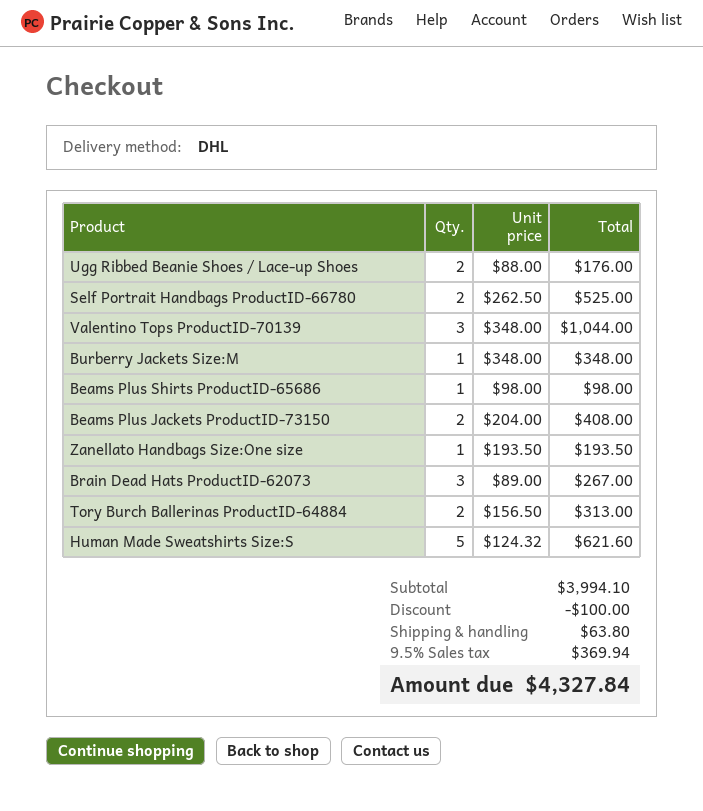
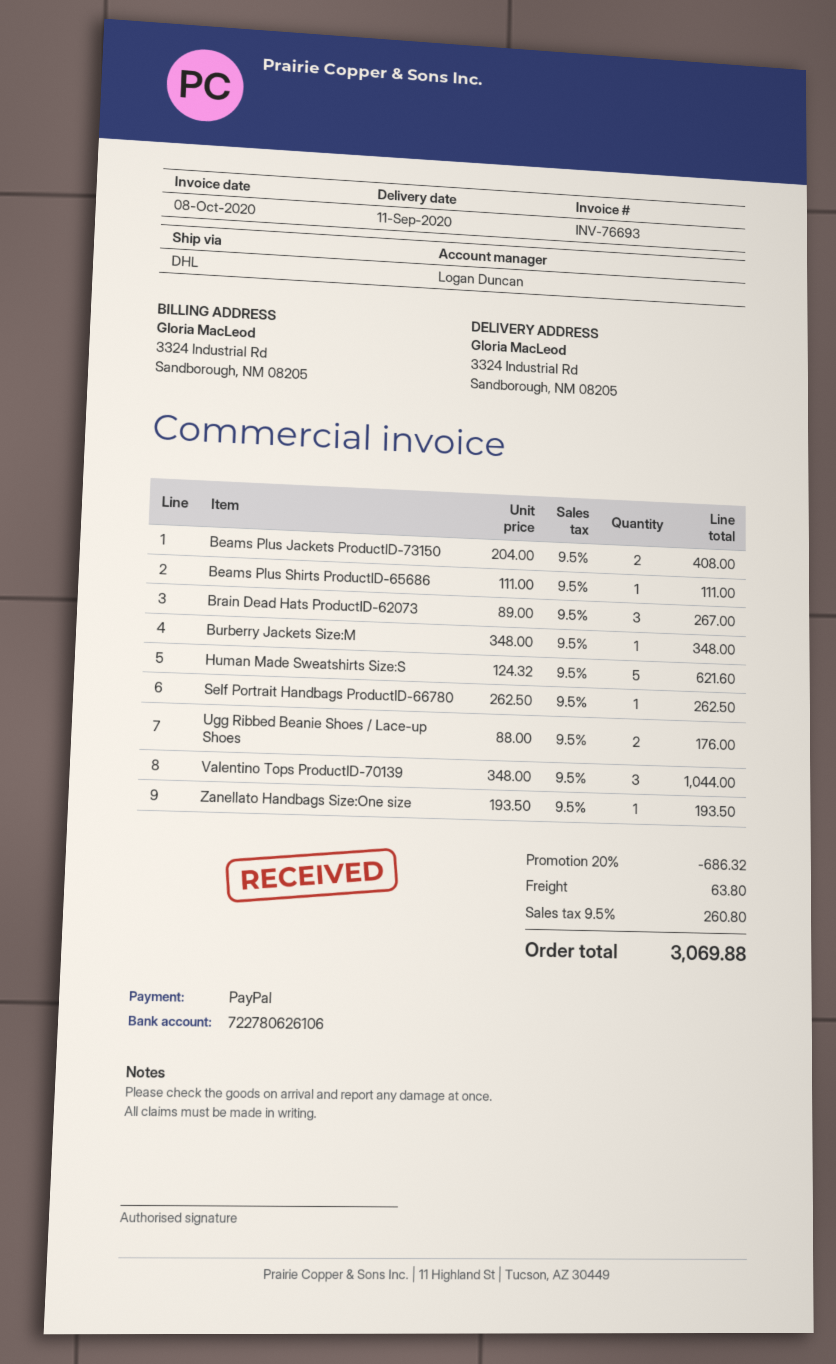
Self Portrait Handbags ProductID-66780: 2 x 262.50 = 525.00 -> 1 x 262.50 = 262.50
Beams Plus Shirts ProductID-65686: 1 x 98.00 = 98.00 -> 1 x 111.00 = 111.00
Tory Burch Ballerinas ProductID-64884: 2 x 156.50 = 313.00 -> none
discount: 100.00 -> 686.32
tax: 9.5% = 369.94 -> 9.5% = 260.80
total: 4327.84 -> 3069.88

